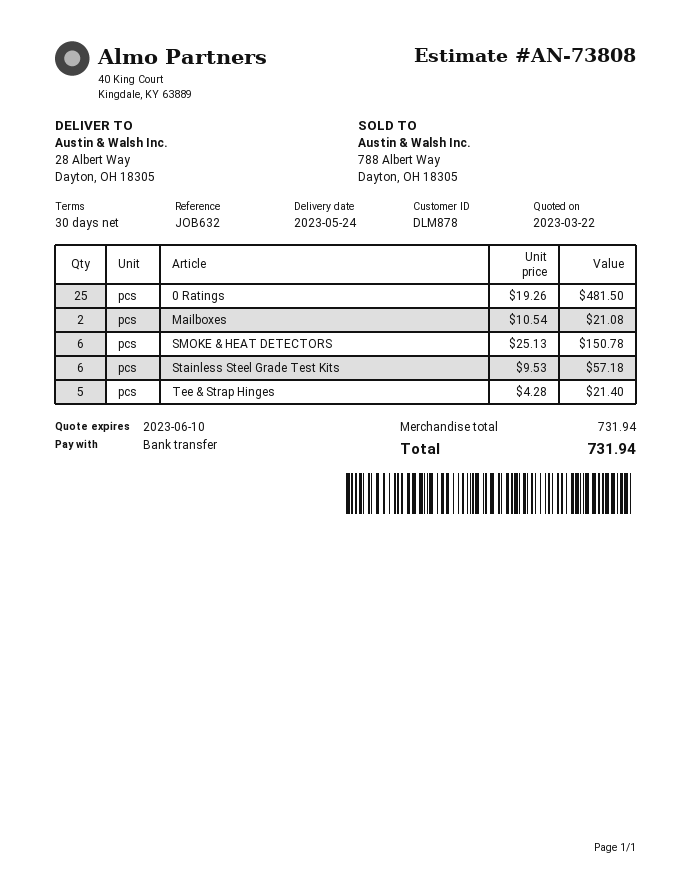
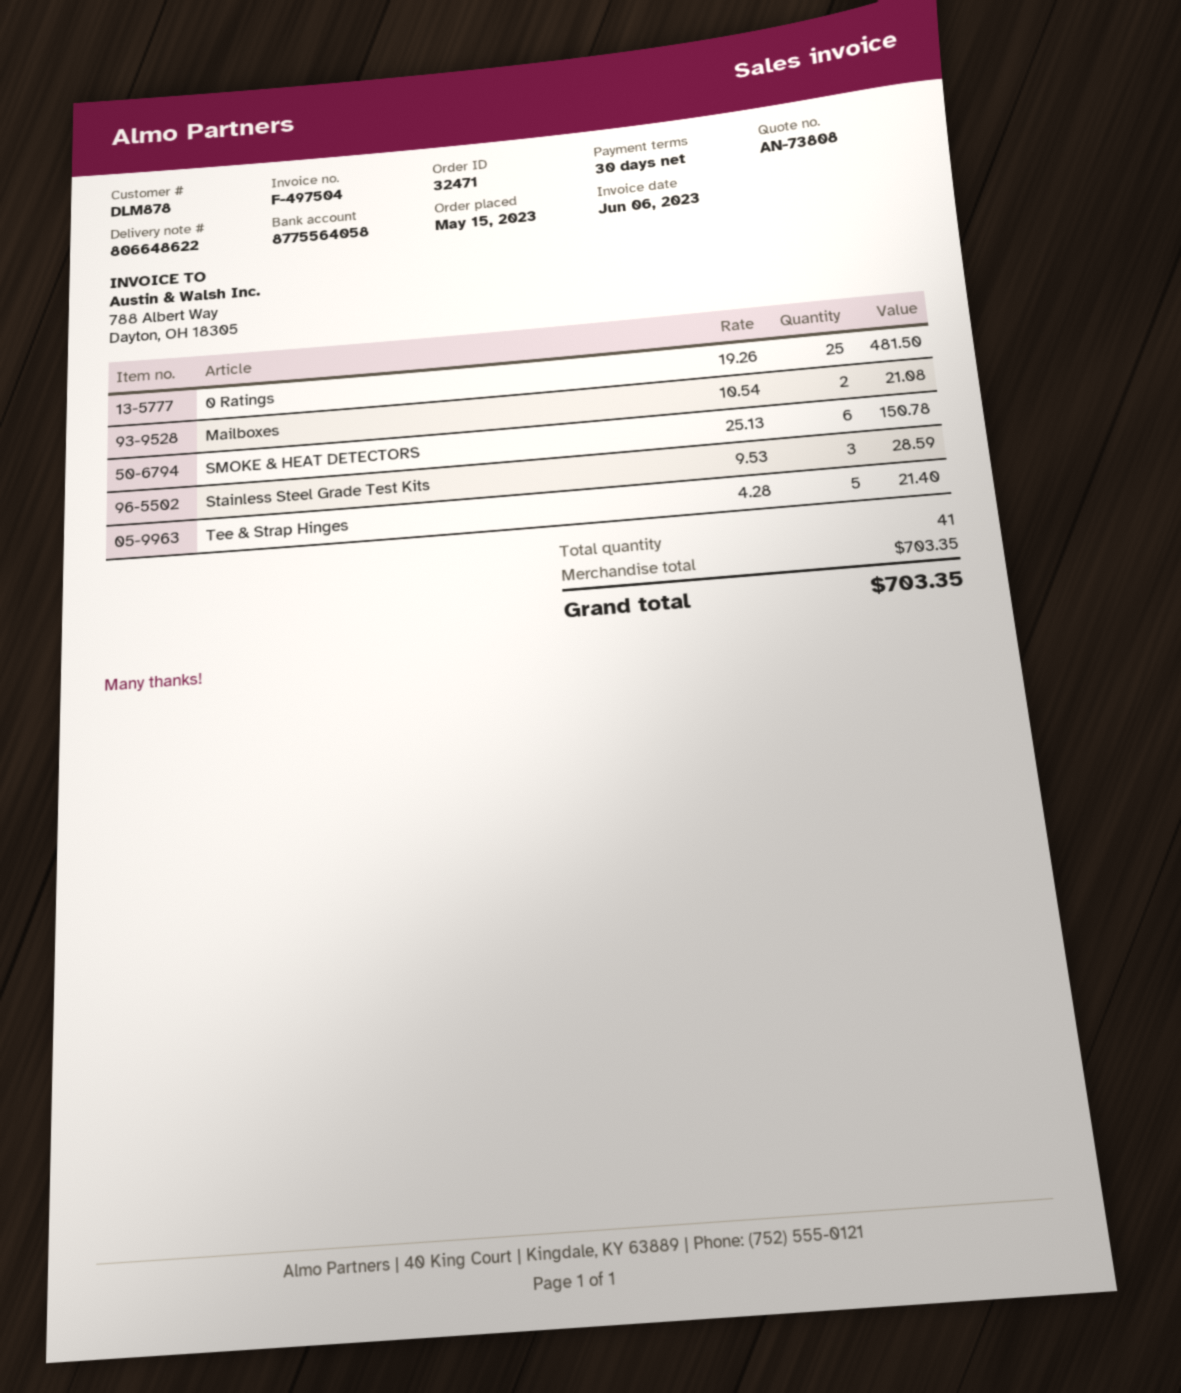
Stainless Steel Grade Test Kits: 6 x 9.53 = 57.18 -> 3 x 9.53 = 28.59
subtotal: 731.94 -> 703.35
total: 731.94 -> 703.35

